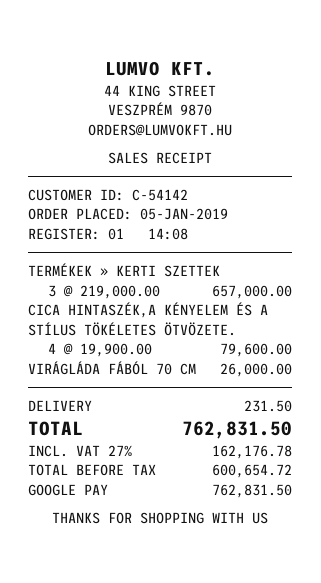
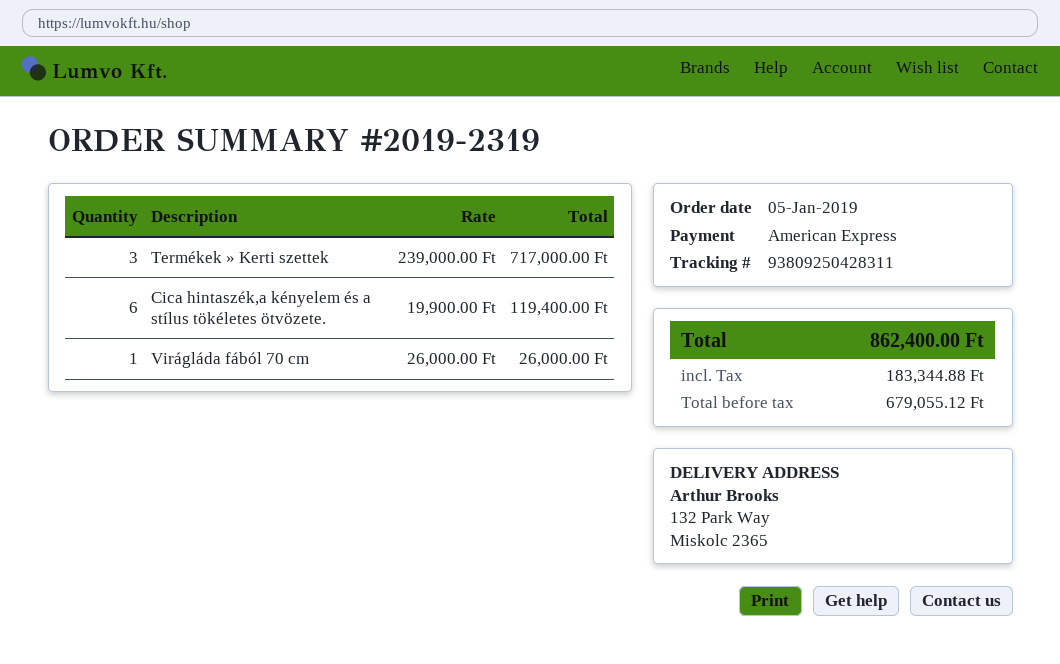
payment method: Google Pay -> American Express
TERMÉKEK » KERTI SZETTEK: 3 x 219000.00 = 657000.00 -> 3 x 239000.00 = 717000.00
CICA HINTASZÉK,A KÉNYELEM ÉS A STÍLUS TÖKÉLETES ÖTVÖZETE.: 4 x 19900.00 = 79600.00 -> 6 x 19900.00 = 119400.00
shipping: 231.50 -> none
net: 600654.72 -> 679055.12
tax: 162176.78 -> 183344.88
total: 762831.50 -> 862400.00

